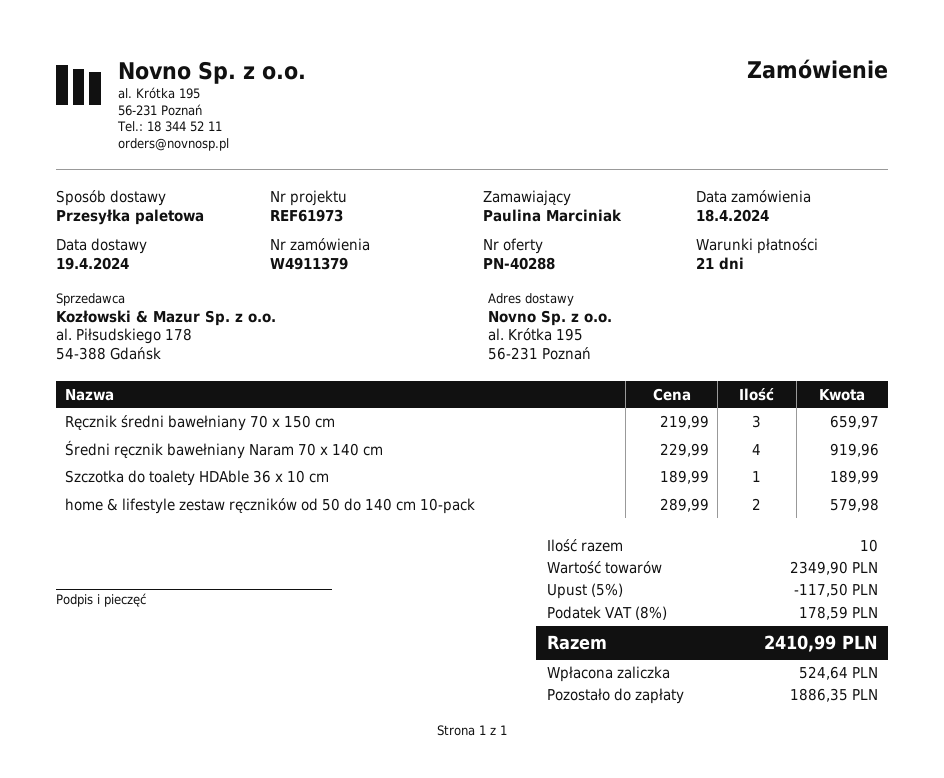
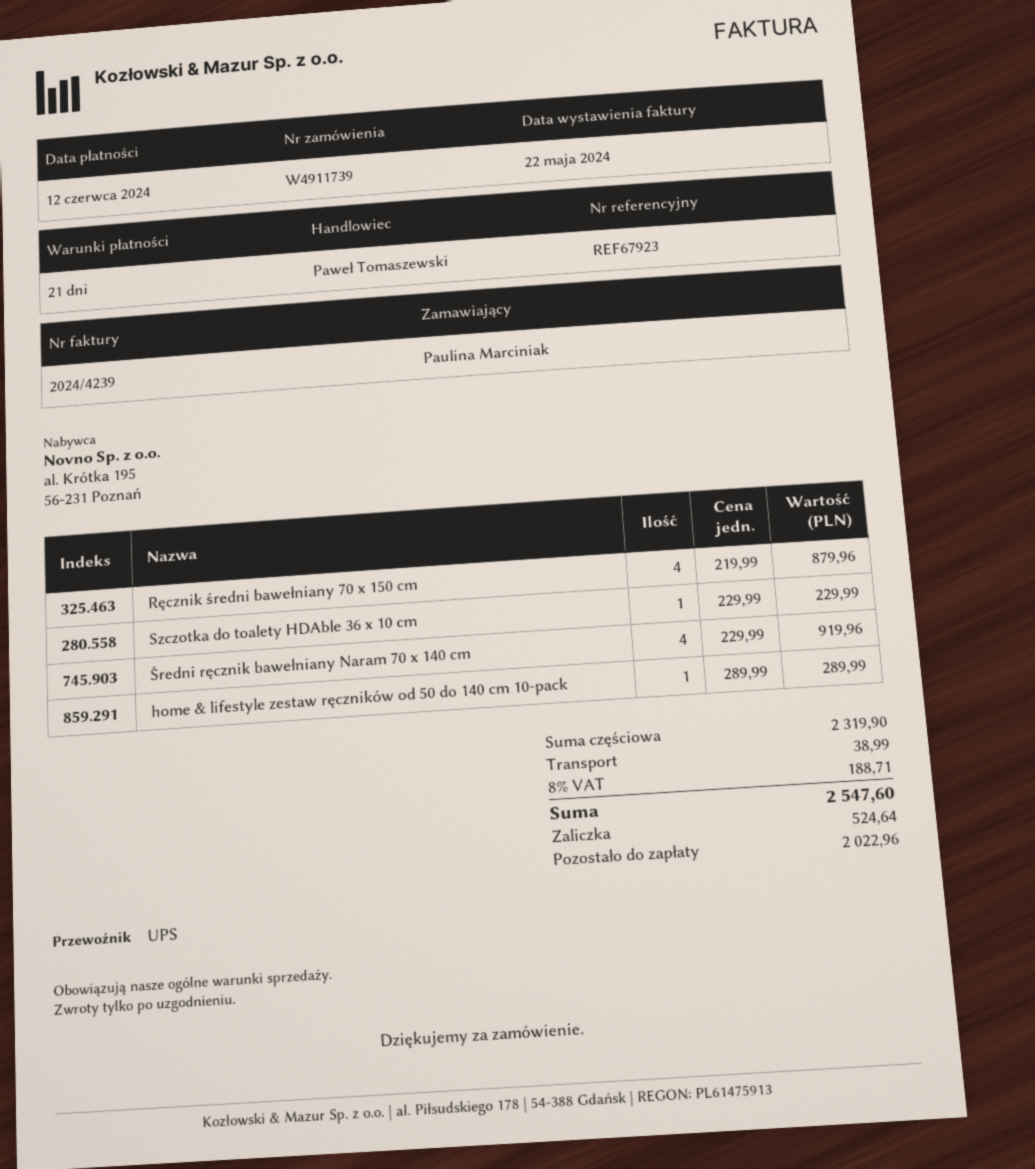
order number: W4911379 -> W4911739
reference: REF61973 -> REF67923
shipping method: pallet freight -> UPS
Ręcznik średni bawełniany 70 x 150 cm: 3 x 219.99 = 659.97 -> 4 x 219.99 = 879.96
Szczotka do toalety HDAble 36 x 10 cm: 1 x 189.99 = 189.99 -> 1 x 229.99 = 229.99
home & lifestyle zestaw ręczników od 50 do 140 cm 10-pack: 2 x 289.99 = 579.98 -> 1 x 289.99 = 289.99
subtotal: 2349.90 -> 2319.90
discount: 5% = 117.50 -> none
shipping: none -> 38.99
tax: 8% = 178.59 -> 8% = 188.71
total: 2410.99 -> 2547.60
balance: 1886.35 -> 2022.96

